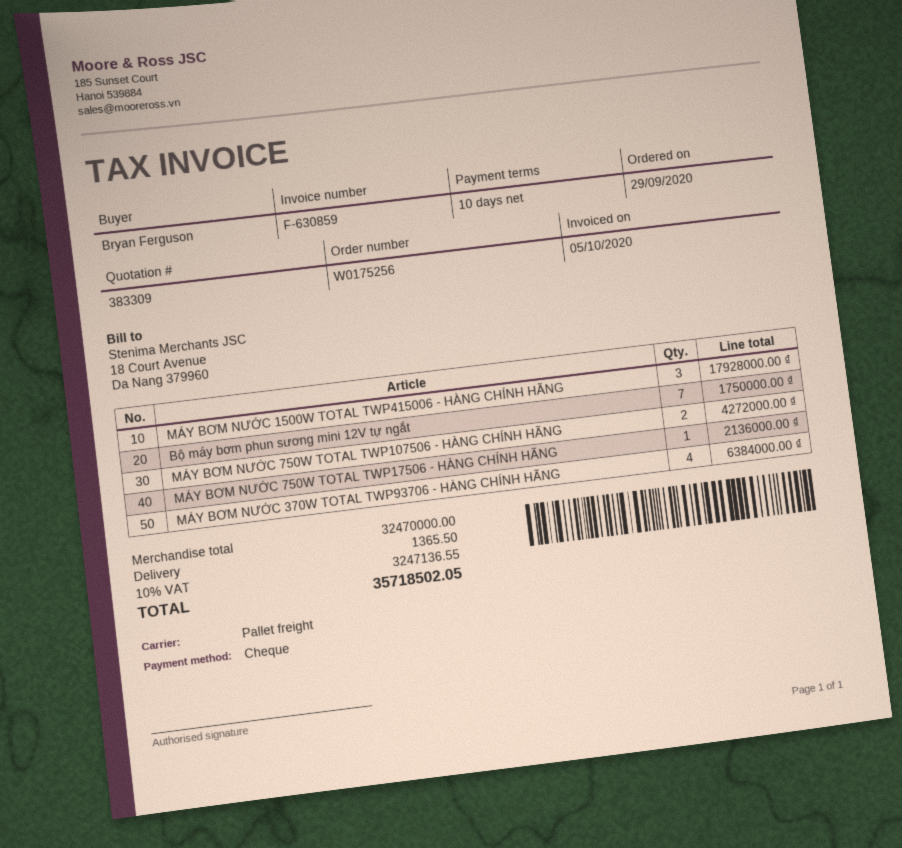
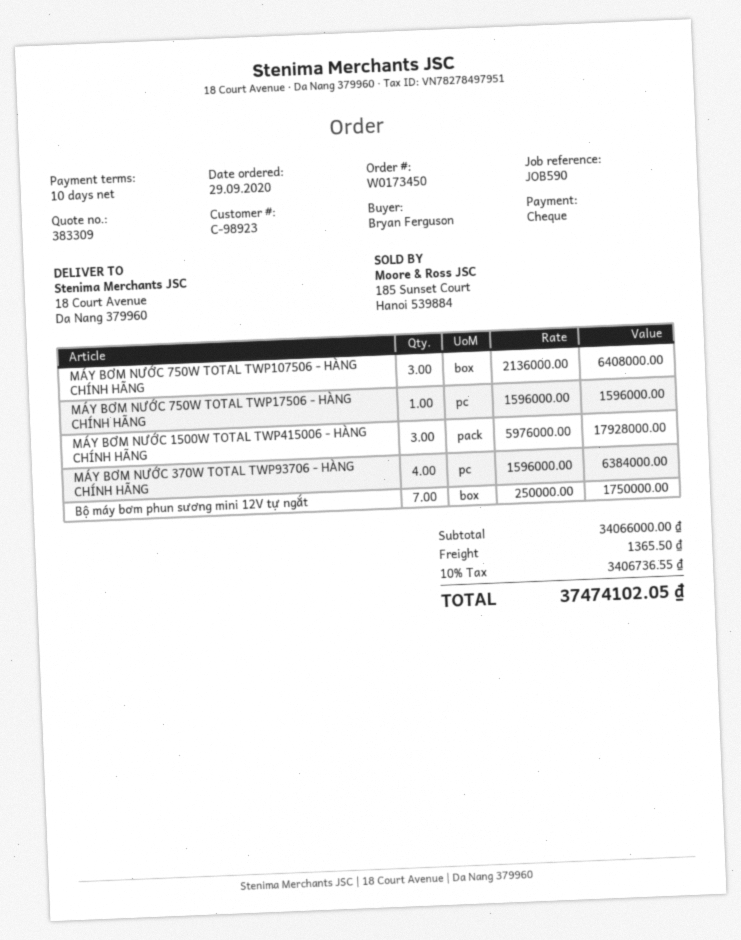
order number: W0175256 -> W0173450
MÁY BƠM NƯỚC 750W TOTAL TWP107506 - HÀNG CHÍNH HÃNG: 2 for 4272000.00 -> 3 for 6408000.00
MÁY BƠM NƯỚC 750W TOTAL TWP17506 - HÀNG CHÍNH HÃNG: 1 for 2136000.00 -> 1 for 1596000.00
subtotal: 32470000.00 -> 34066000.00
tax: 10% = 3247136.55 -> 10% = 3406736.55
total: 35718502.05 -> 37474102.05

